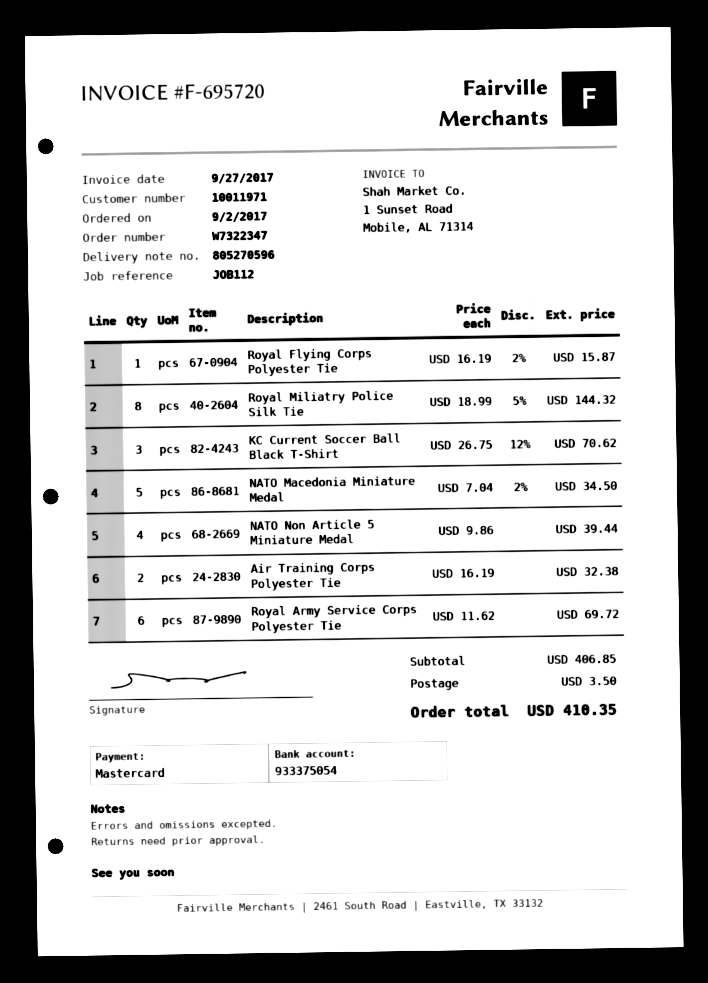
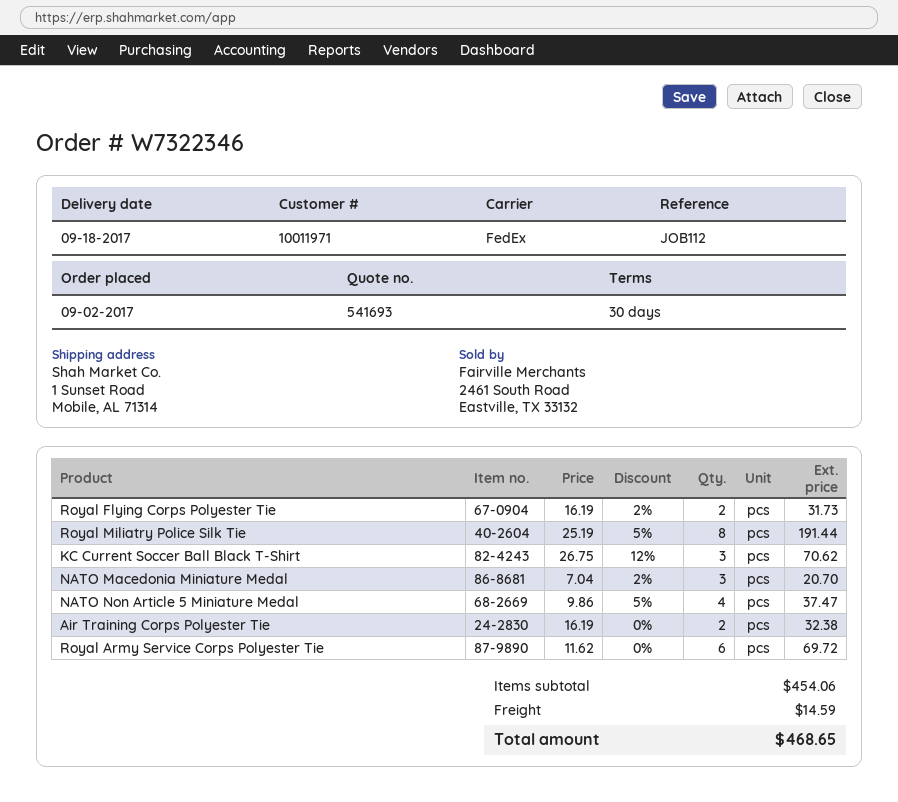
order number: W7322347 -> W7322346
Royal Flying Corps Polyester Tie: 1 x 16.19 - 2% = 15.87 -> 2 x 16.19 - 2% = 31.73
Royal Miliatry Police Silk Tie: 8 x 18.99 - 5% = 144.32 -> 8 x 25.19 - 5% = 191.44
NATO Macedonia Miniature Medal: 5 x 7.04 - 2% = 34.50 -> 3 x 7.04 - 2% = 20.70
NATO Non Article 5 Miniature Medal: 4 x 9.86 = 39.44 -> 4 x 9.86 - 5% = 37.47
subtotal: 406.85 -> 454.06
shipping: 3.50 -> 14.59
total: 410.35 -> 468.65

